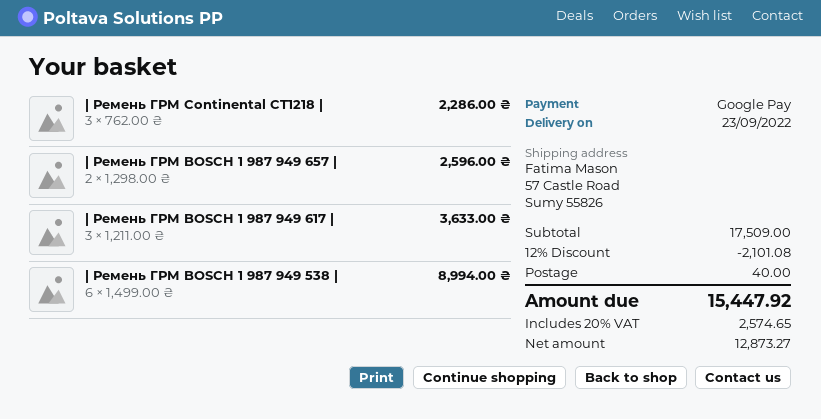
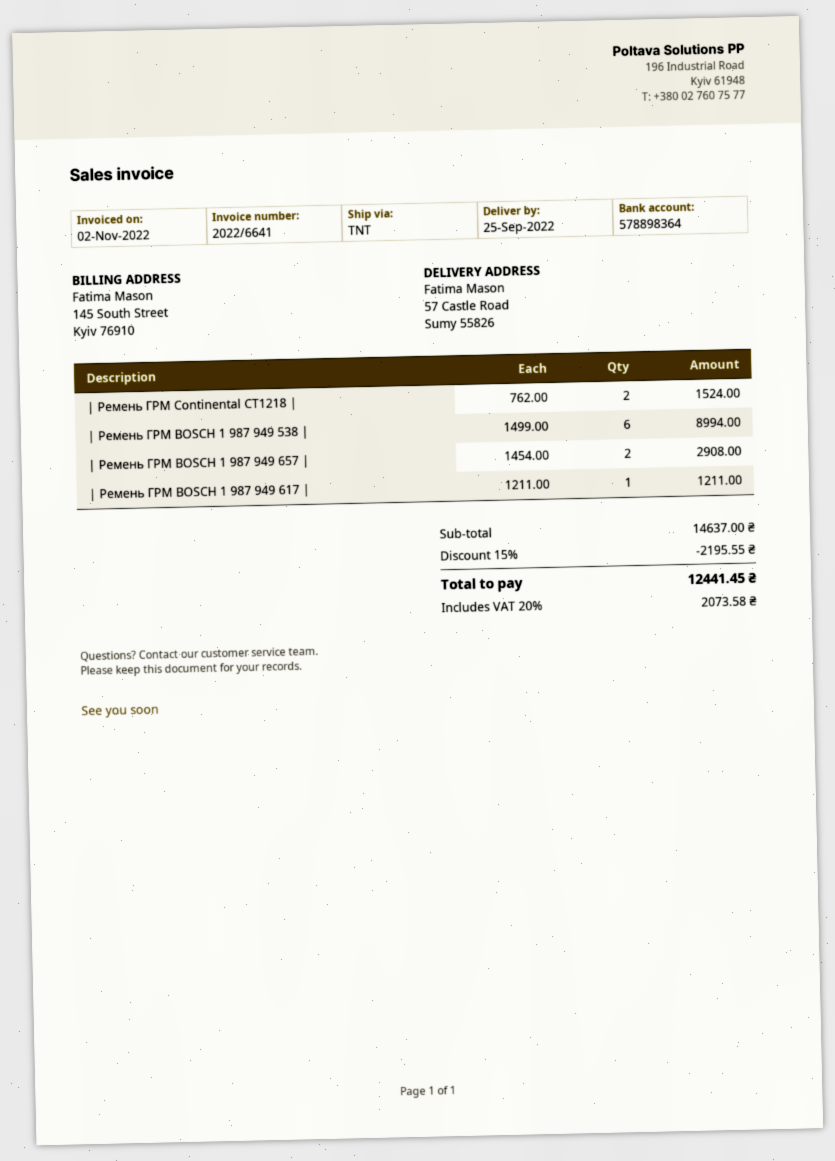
delivery date: 2022-09-23 -> 2022-09-25
| Ремень ГРМ Continental CT1218 |: 3 x 762.00 = 2286.00 -> 2 x 762.00 = 1524.00
| Ремень ГРМ BOSCH 1 987 949 657 |: 2 x 1298.00 = 2596.00 -> 2 x 1454.00 = 2908.00
| Ремень ГРМ BOSCH 1 987 949 617 |: 3 x 1211.00 = 3633.00 -> 1 x 1211.00 = 1211.00
subtotal: 17509.00 -> 14637.00
discount: 12% = 2101.08 -> 15% = 2195.55
shipping: 40.00 -> none
tax: 20% = 2574.65 -> 20% = 2073.58
total: 15447.92 -> 12441.45

